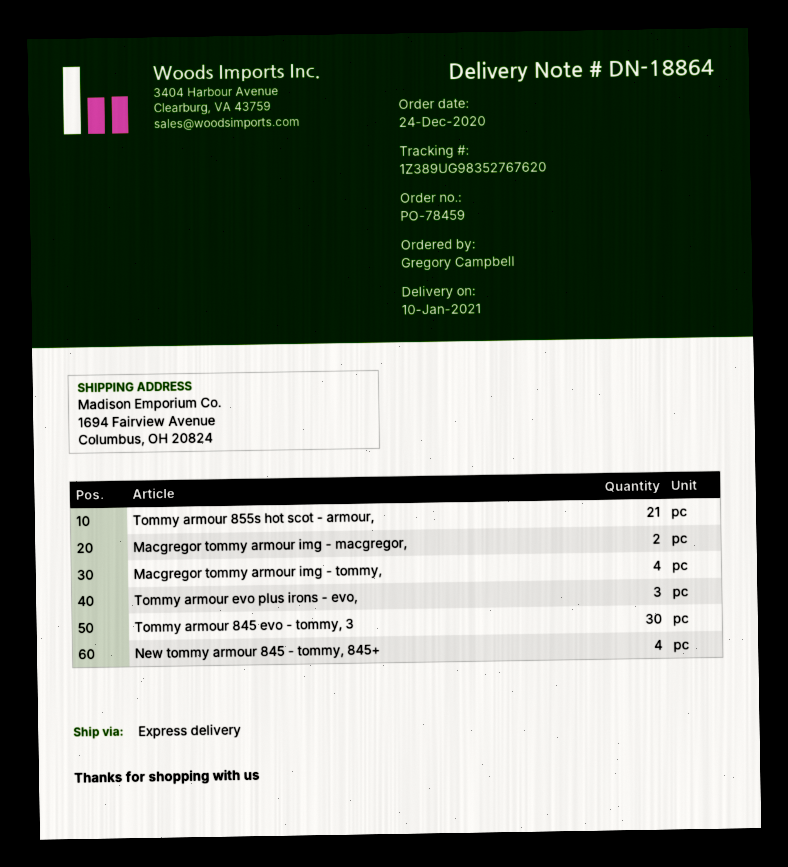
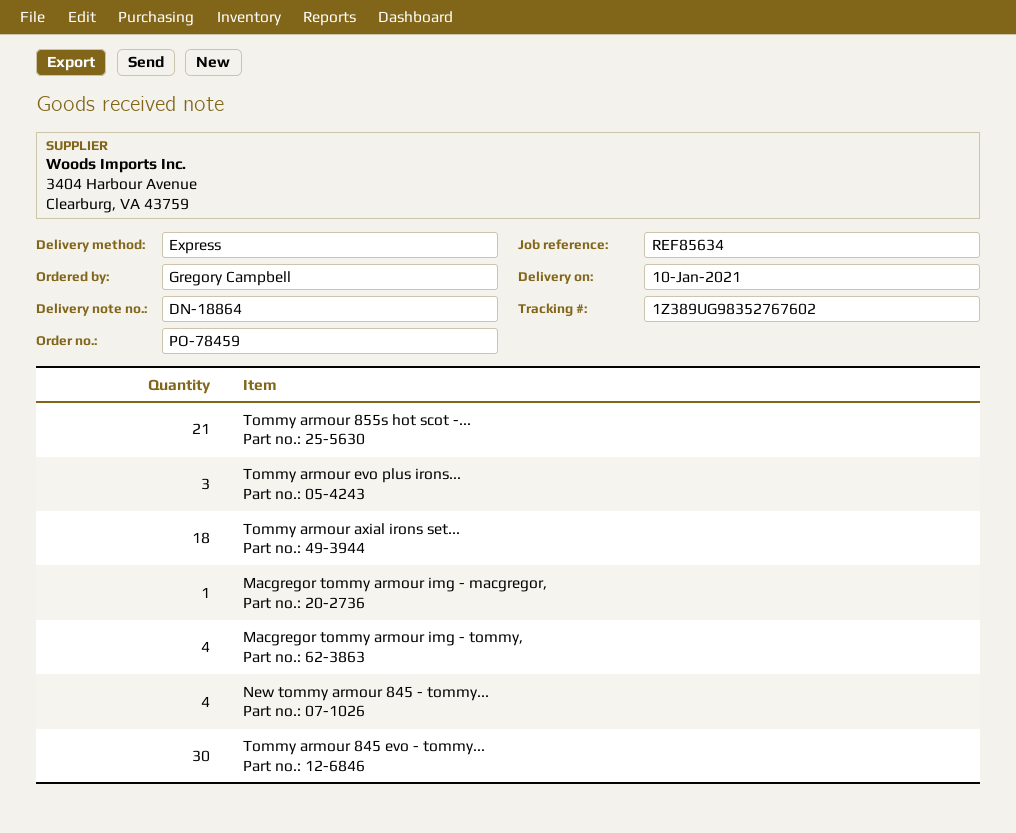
tracking number: 1Z389UG98352767620 -> 1Z389UG98352767602
Macgregor tommy armour img - macgregor,: 2 -> 1
Tommy armour axial irons set...: none -> 18

